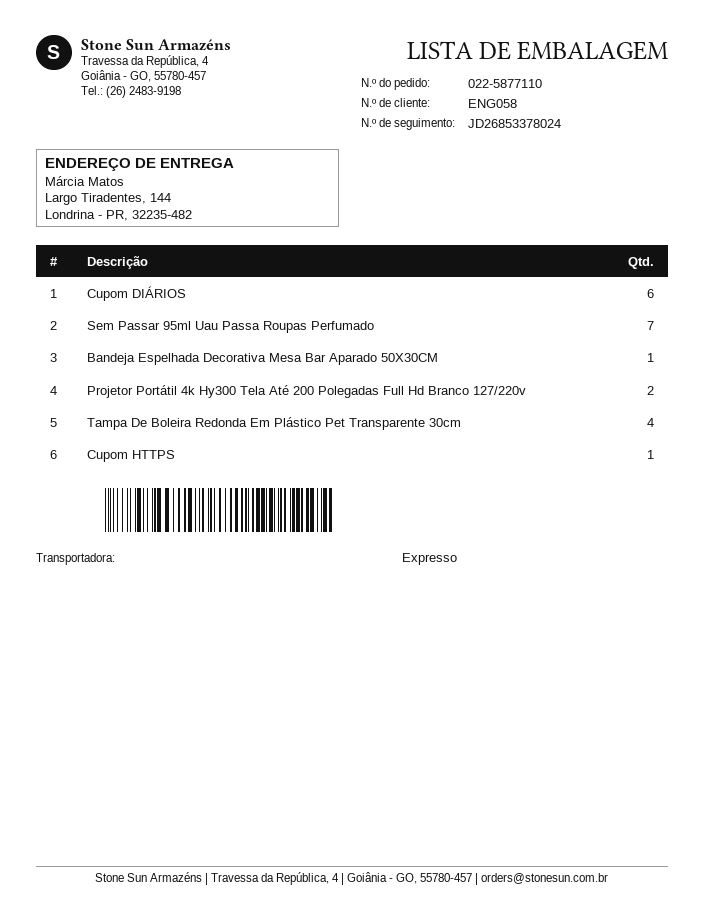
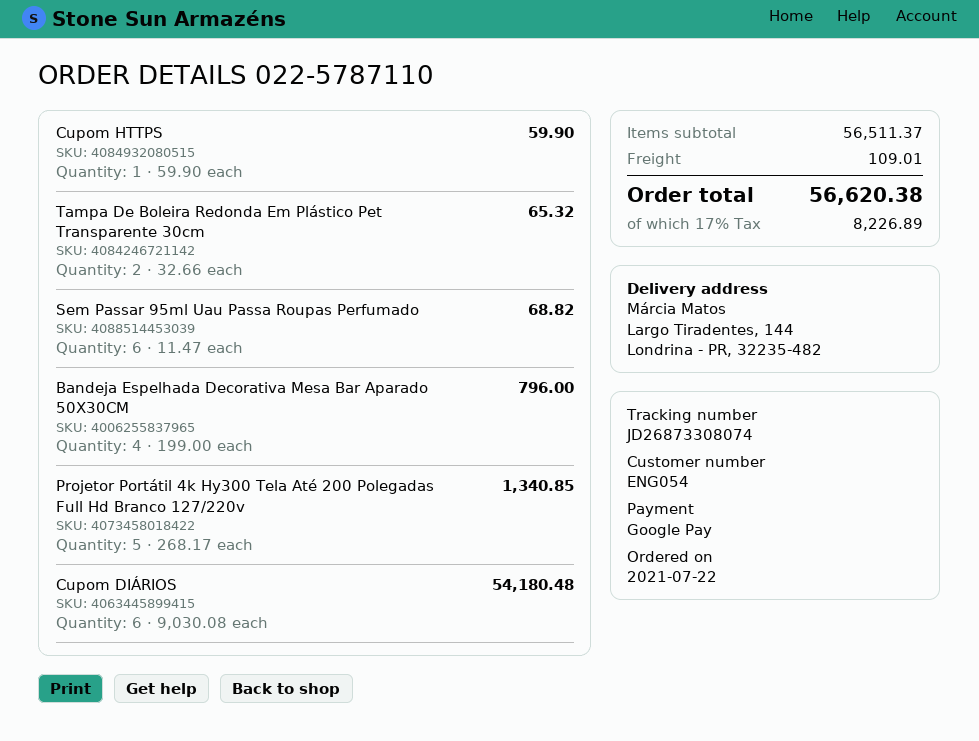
order number: 022-5877110 -> 022-5787110
customer number: ENG058 -> ENG054
tracking number: JD26853378024 -> JD26873308074
Sem Passar 95ml Uau Passa Roupas Perfumado: 7 -> 6
Bandeja Espelhada Decorativa Mesa Bar Aparado 50X30CM: 1 -> 4
Projetor Portátil 4k Hy300 Tela Até 200 Polegadas Full Hd Branco 127/220v: 2 -> 5
Tampa De Boleira Redonda Em Plástico Pet Transparente 30cm: 4 -> 2

